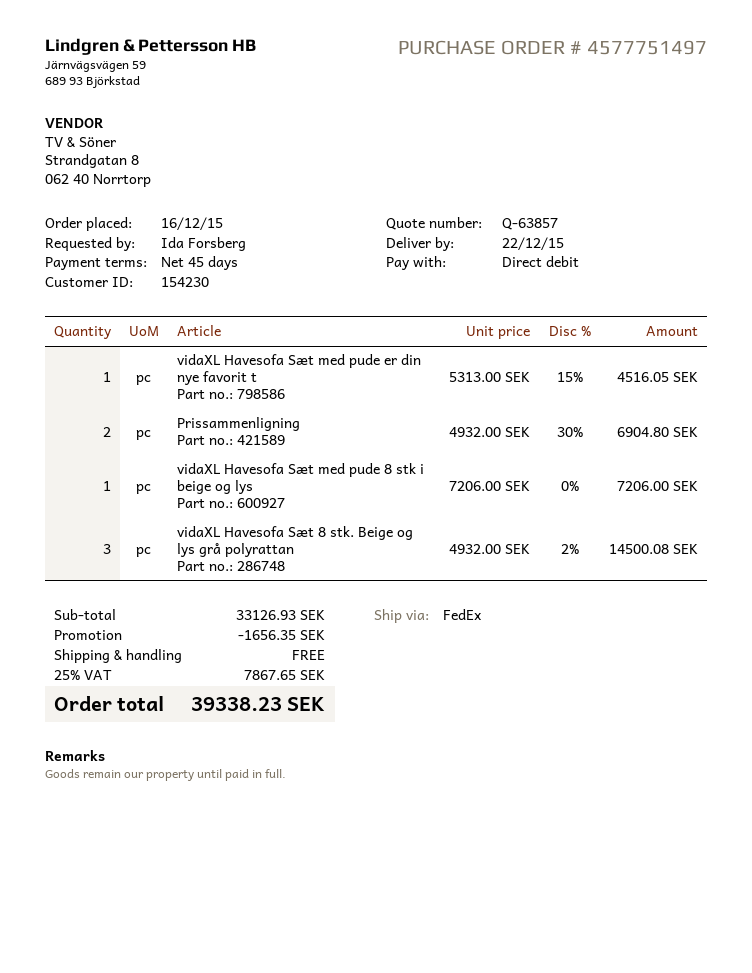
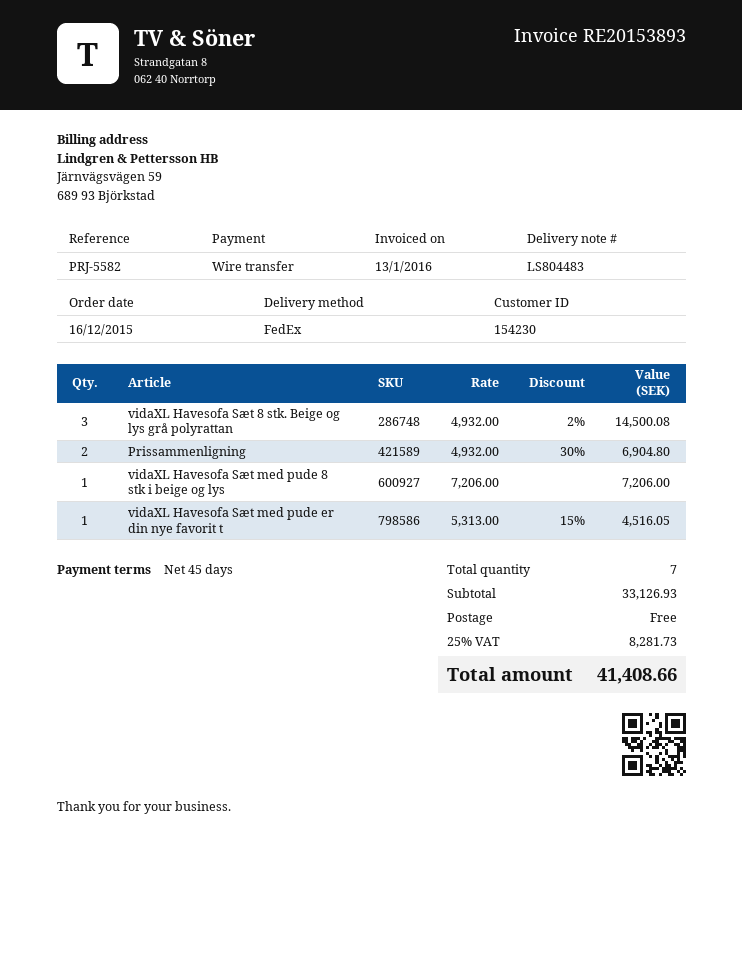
payment method: direct debit -> bank transfer
discount: 1656.35 -> none
tax: 25% = 7867.65 -> 25% = 8281.73
total: 39338.23 -> 41408.66

